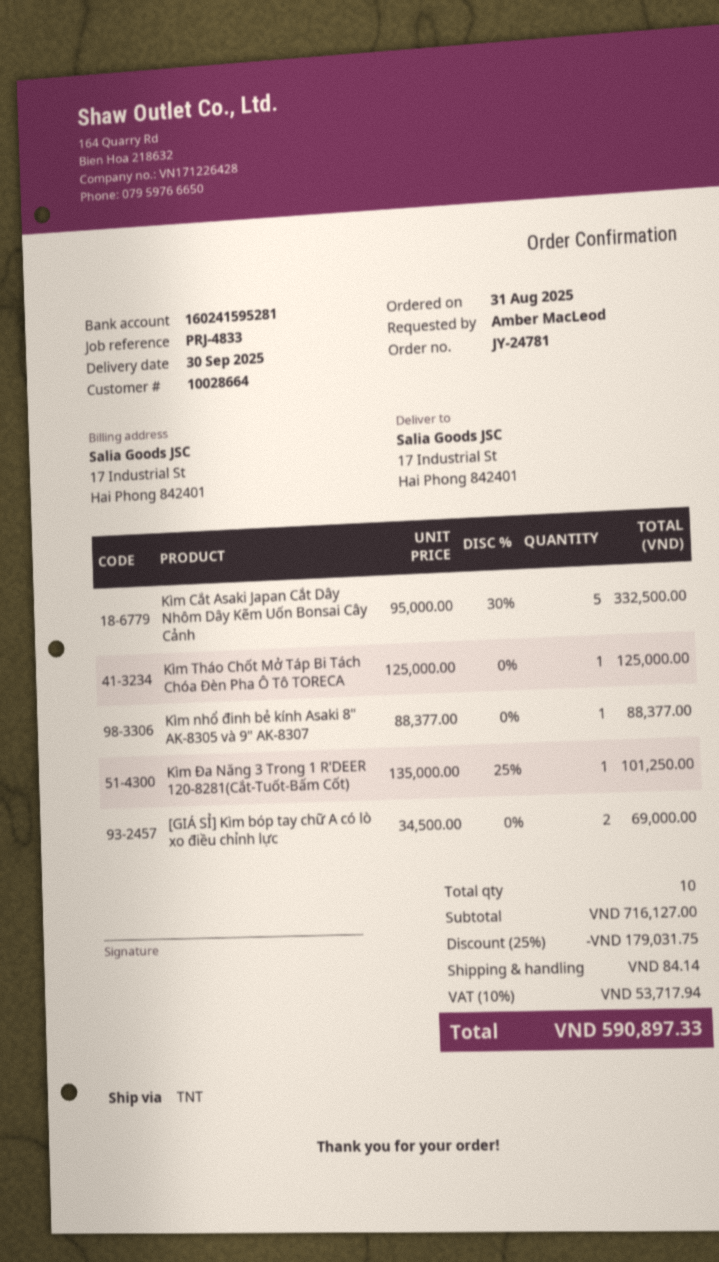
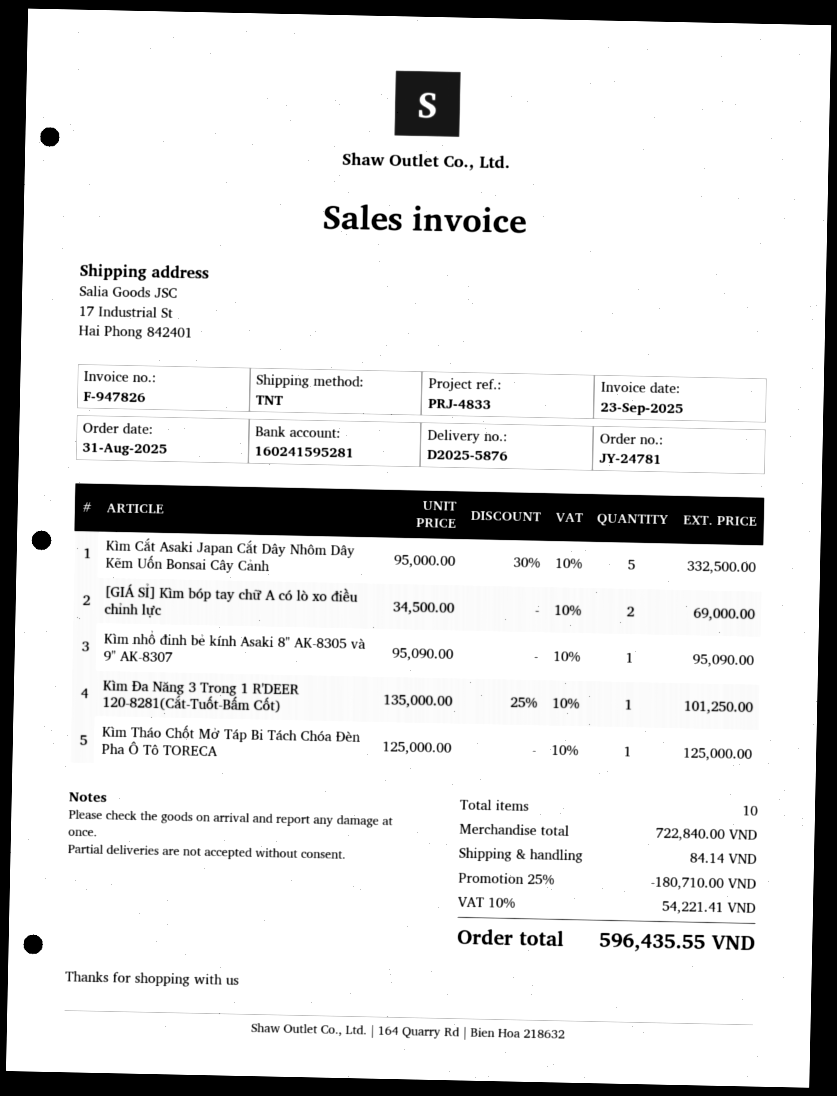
Kìm nhổ đinh bẻ kính Asaki 8" AK-8305 và 9" AK-8307: 1 x 88377.00 = 88377.00 -> 1 x 95090.00 = 95090.00
subtotal: 716127.00 -> 722840.00
discount: 25% = 179031.75 -> 25% = 180710.00
tax: 10% = 53717.94 -> 10% = 54221.41
total: 590897.33 -> 596435.55

